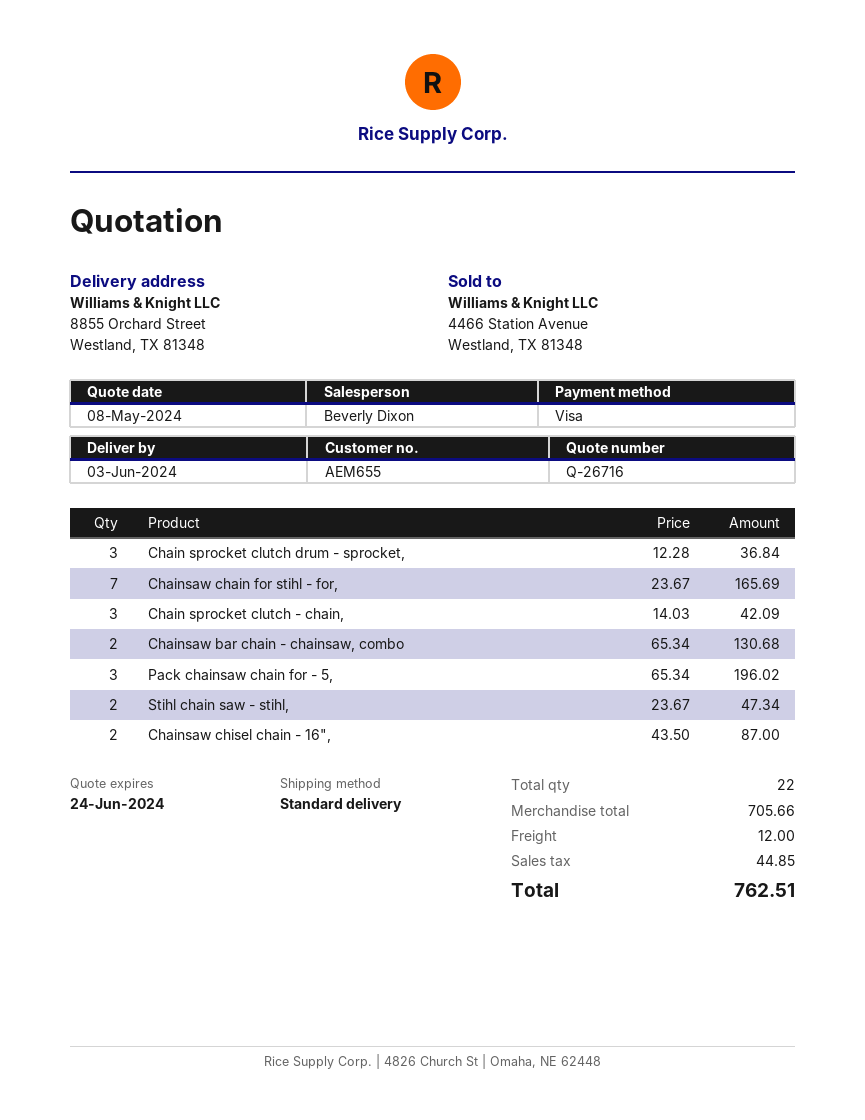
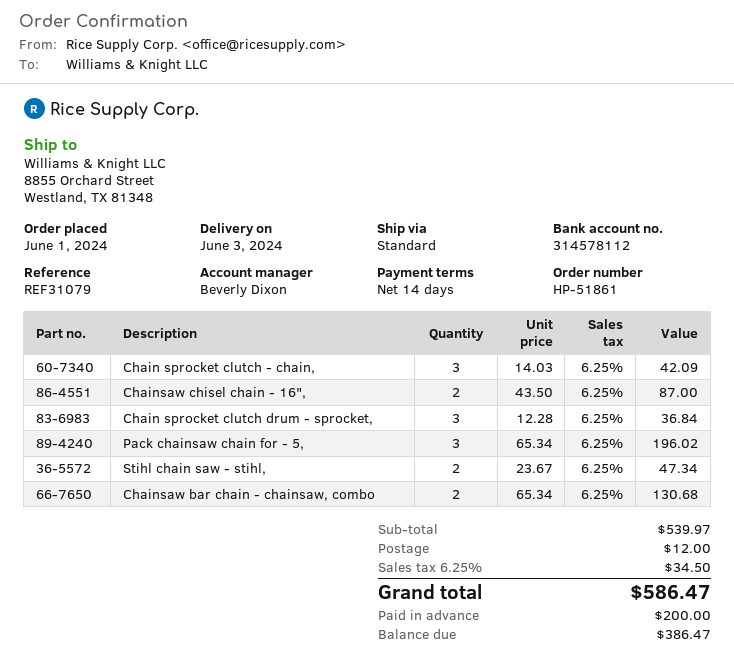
Chainsaw chain for stihl - for,: 7 x 23.67 = 165.69 -> none
subtotal: 705.66 -> 539.97
tax: 44.85 -> 34.50
total: 762.51 -> 586.47

